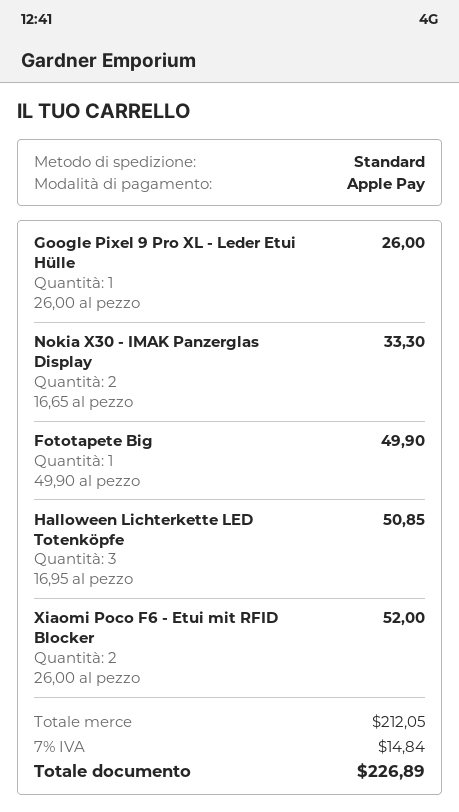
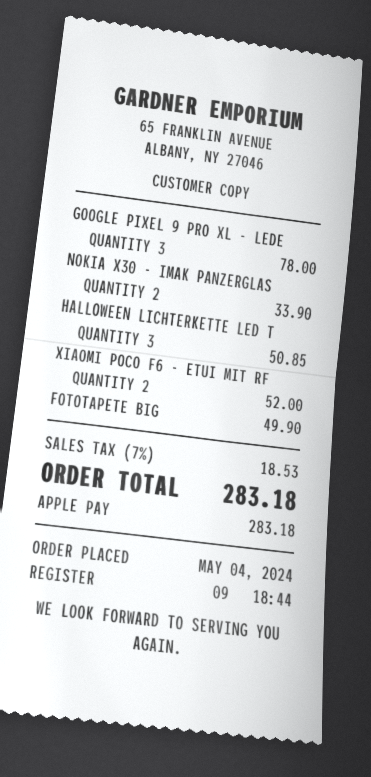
Google Pixel 9 Pro XL - Leder Etui Hülle: 1 for 26.00 -> 3 for 78.00
Nokia X30 - IMAK Panzerglas Display: 2 for 33.30 -> 2 for 33.90
tax: 7% = 14.84 -> 7% = 18.53
total: 226.89 -> 283.18

